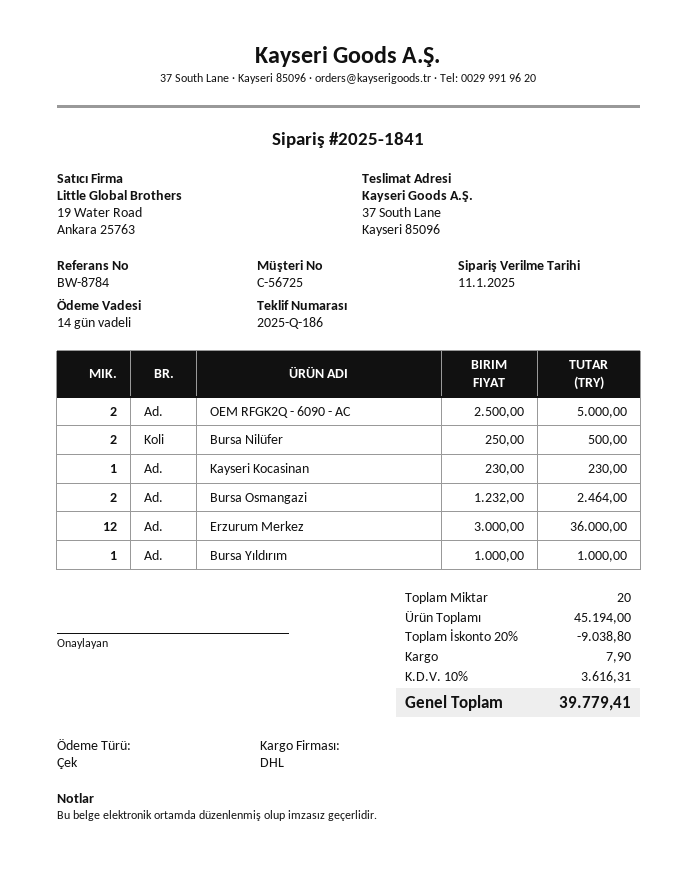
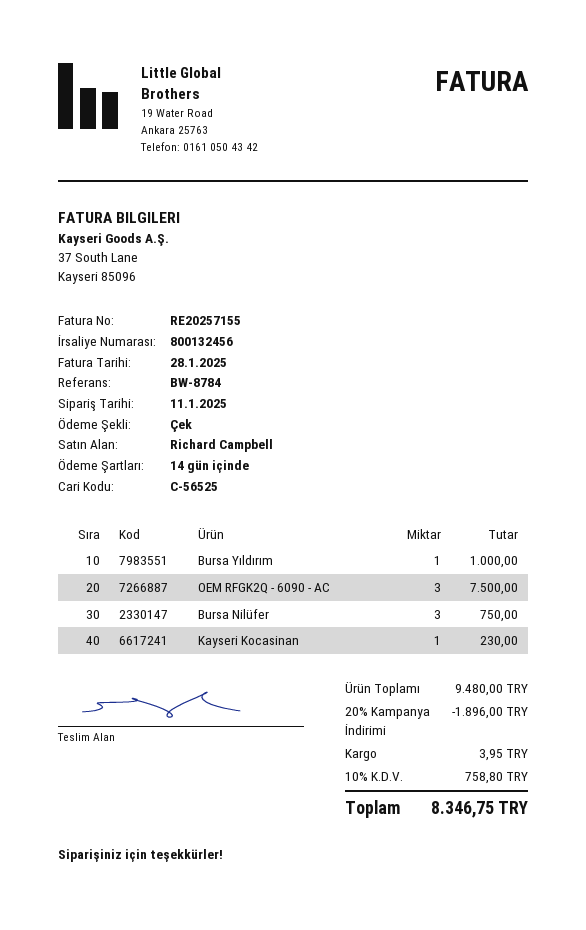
customer number: C-56725 -> C-56525
OEM RFGK2Q - 6090 - AC: 2 for 5000.00 -> 3 for 7500.00
Bursa Nilüfer: 2 for 500.00 -> 3 for 750.00
Bursa Osmangazi: 2 for 2464.00 -> none
Erzurum Merkez: 12 for 36000.00 -> none
subtotal: 45194.00 -> 9480.00
discount: 20% = 9038.80 -> 20% = 1896.00
shipping: 7.90 -> 3.95
tax: 10% = 3616.31 -> 10% = 758.80
total: 39779.41 -> 8346.75

